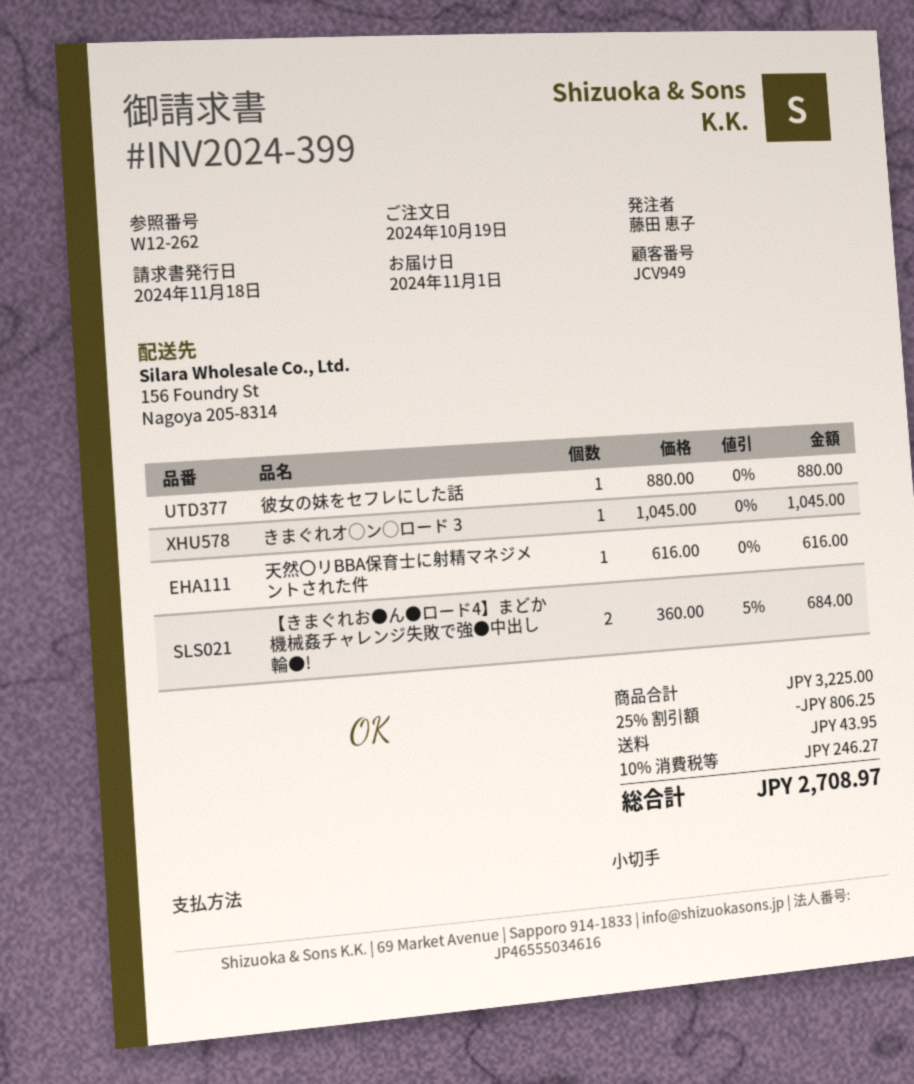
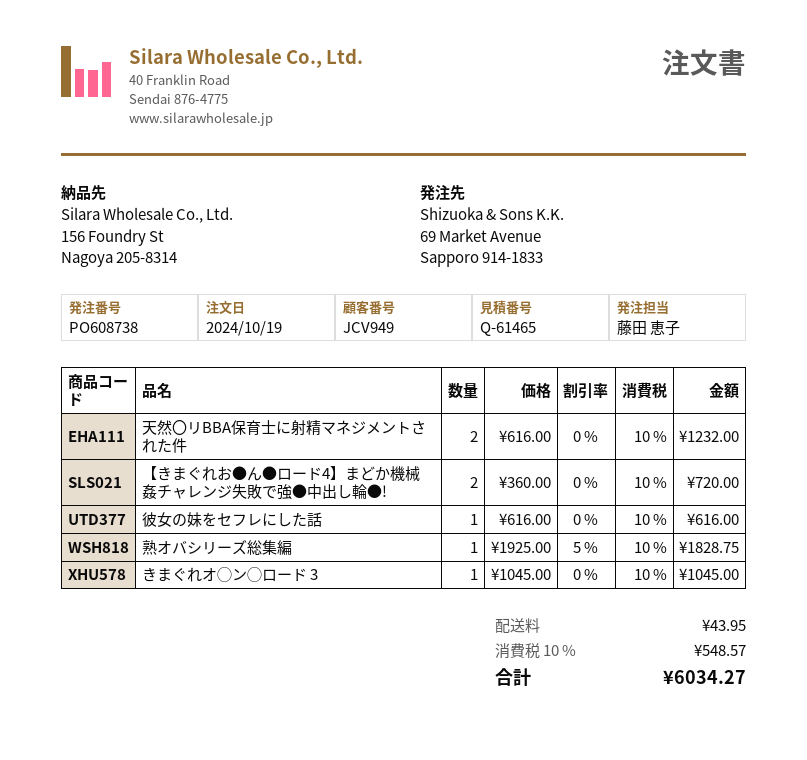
彼女の妹をセフレにした話: 1 x 880.00 = 880.00 -> 1 x 616.00 = 616.00
天然〇リBBA保育士に射精マネジメントされた件: 1 x 616.00 = 616.00 -> 2 x 616.00 = 1232.00
【きまぐれお●ん●ロード4】まどか機械姦チャレンジ失敗で強●中出し輪●!: 2 x 360.00 - 5% = 684.00 -> 2 x 360.00 = 720.00
熟オバシリーズ総集編: none -> 1 x 1925.00 - 5% = 1828.75
discount: 25% = 806.25 -> none
tax: 10% = 246.27 -> 10% = 548.57
total: 2708.97 -> 6034.27

